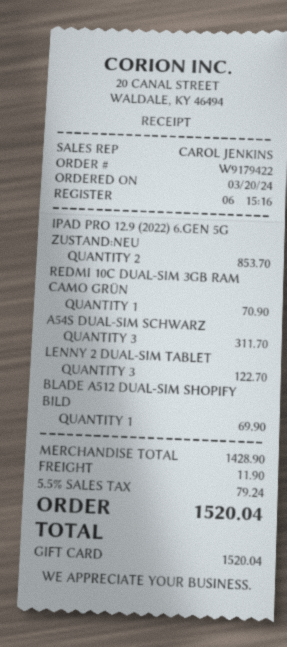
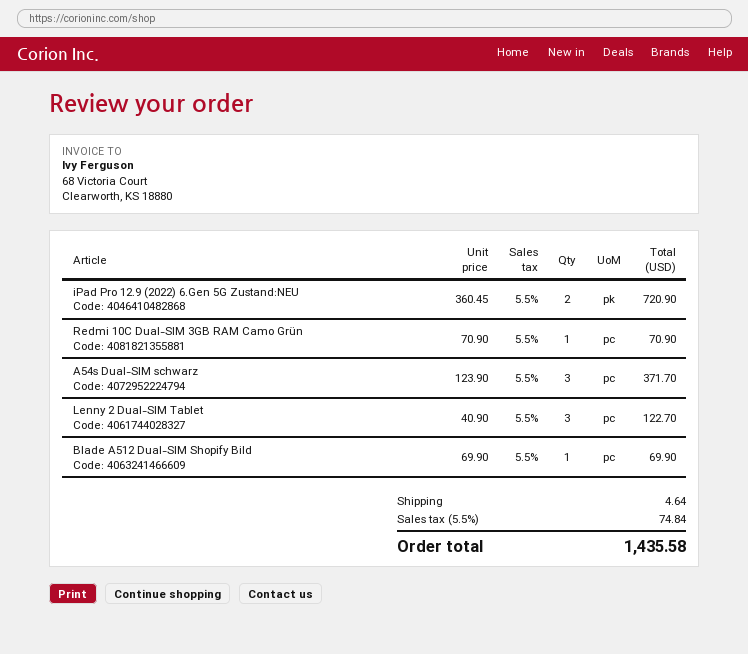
IPAD PRO 12.9 (2022) 6.GEN 5G ZUSTAND:NEU: 2 for 853.70 -> 2 for 720.90
A54S DUAL-SIM SCHWARZ: 3 for 311.70 -> 3 for 371.70
shipping: 11.90 -> 4.64
tax: 5.5% = 79.24 -> 5.5% = 74.84
total: 1520.04 -> 1435.58

